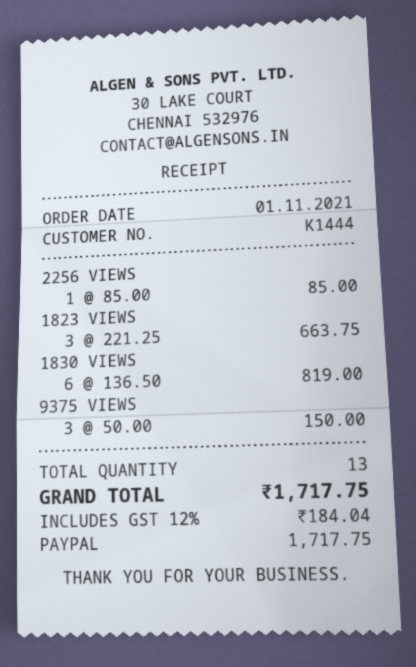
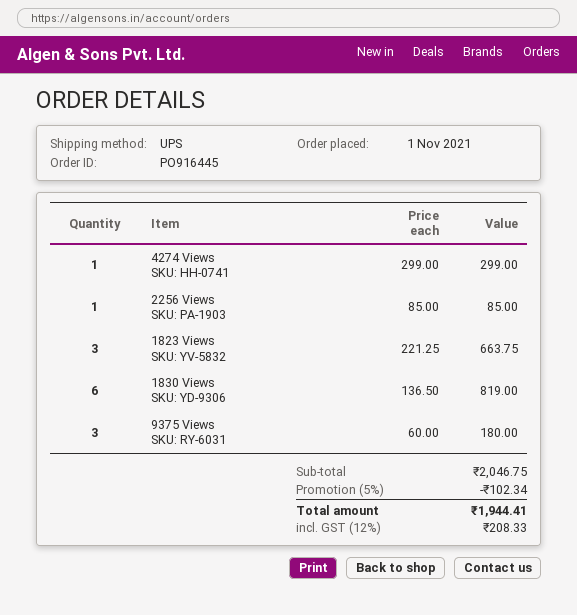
9375 VIEWS: 3 x 50.00 = 150.00 -> 3 x 60.00 = 180.00
4274 Views: none -> 1 x 299.00 = 299.00
discount: none -> 5% = 102.34
tax: 12% = 184.04 -> 12% = 208.33
total: 1717.75 -> 1944.41

